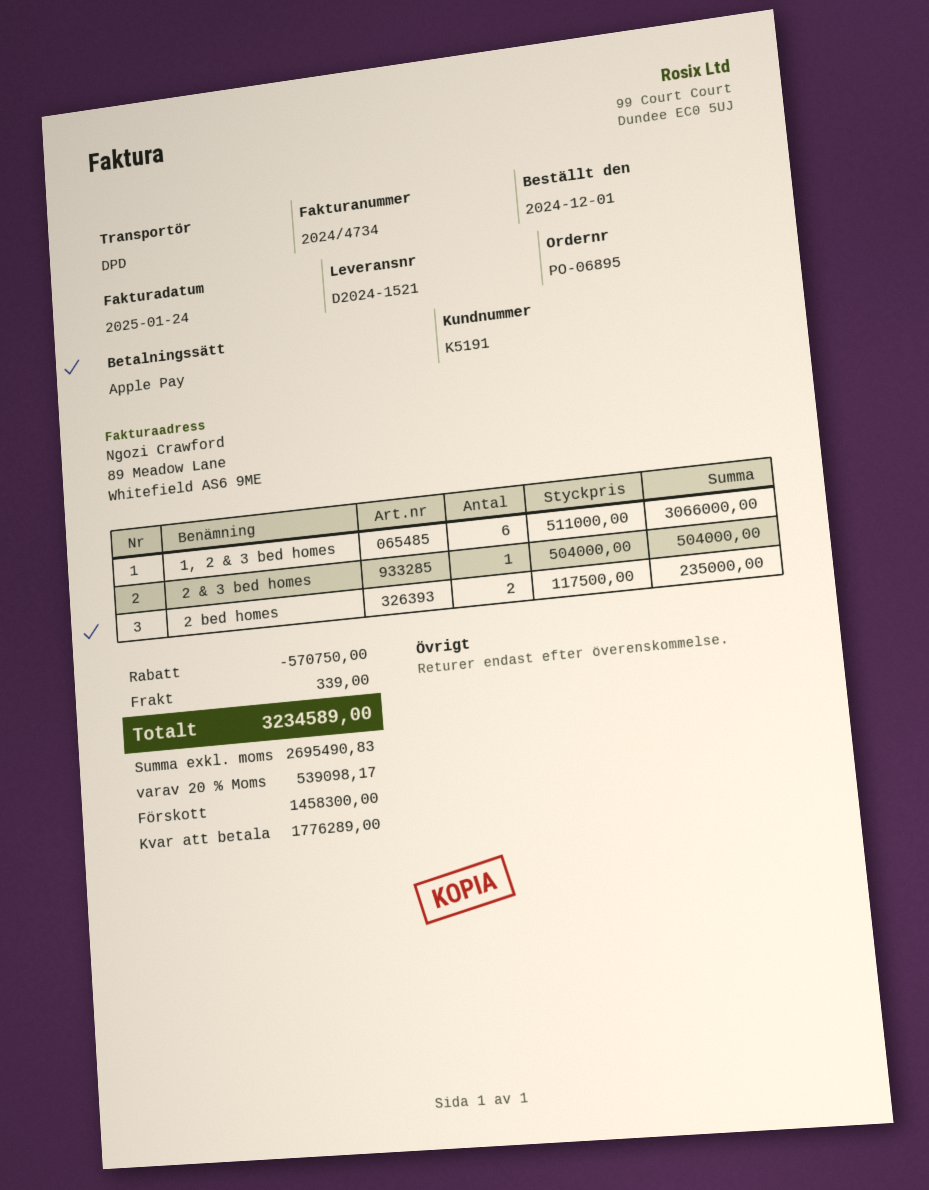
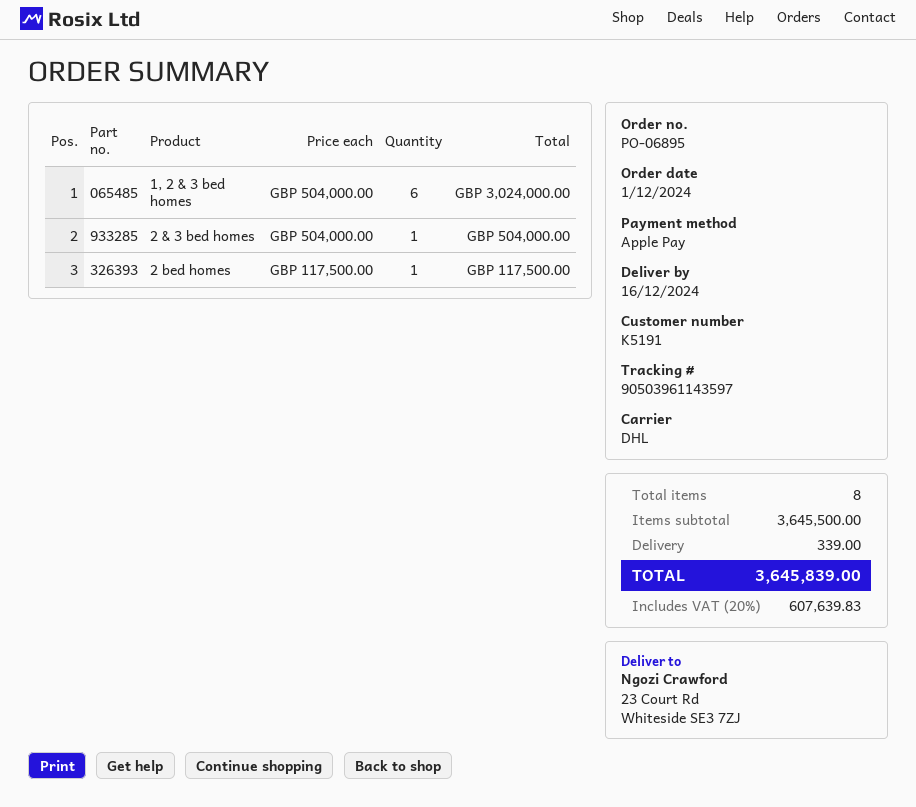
shipping method: DPD -> DHL
1, 2 & 3 bed homes: 6 x 511000.00 = 3066000.00 -> 6 x 504000.00 = 3024000.00
2 bed homes: 2 x 117500.00 = 235000.00 -> 1 x 117500.00 = 117500.00
discount: 570750.00 -> none
tax: 20% = 539098.17 -> 20% = 607639.83
total: 3234589.00 -> 3645839.00

